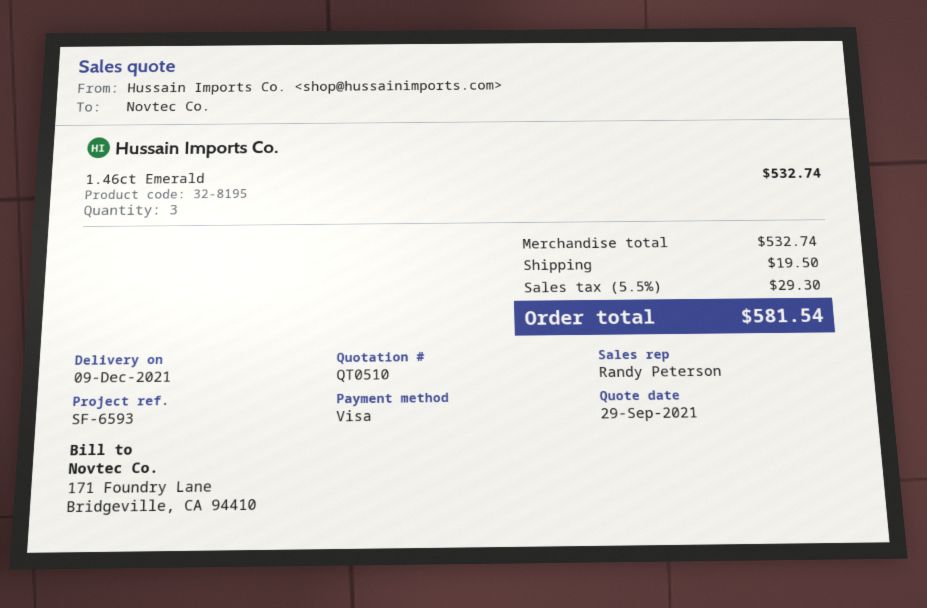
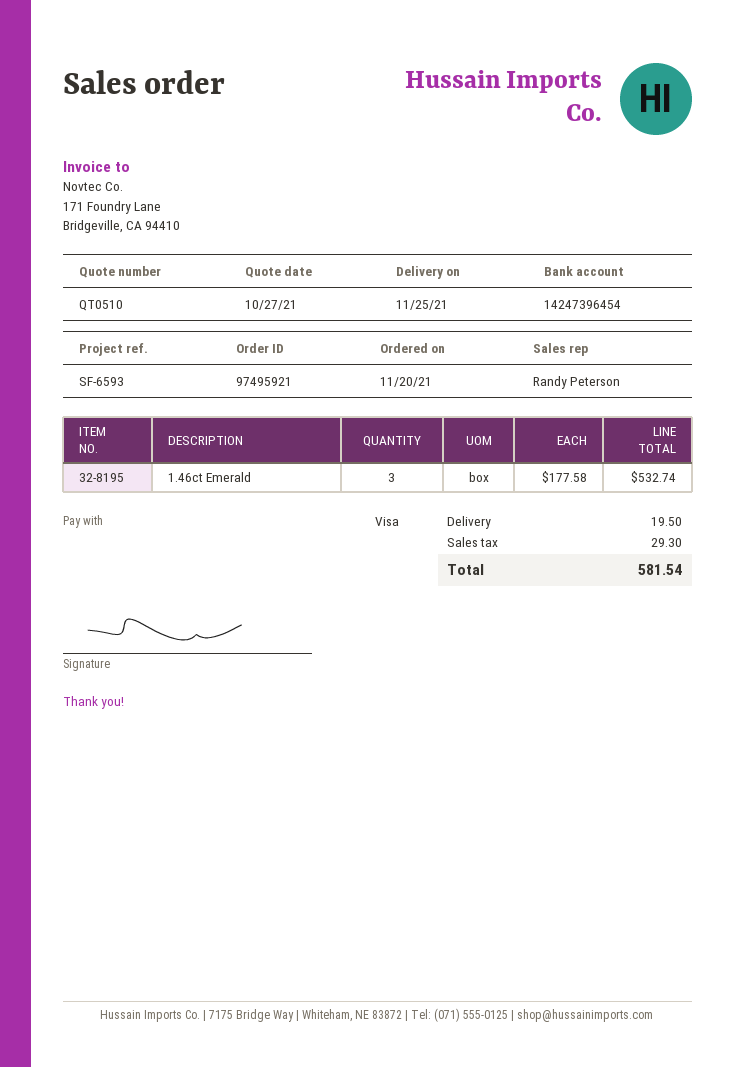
quote date: 2021-09-29 -> 2021-10-27
delivery date: 2021-12-09 -> 2021-11-25

